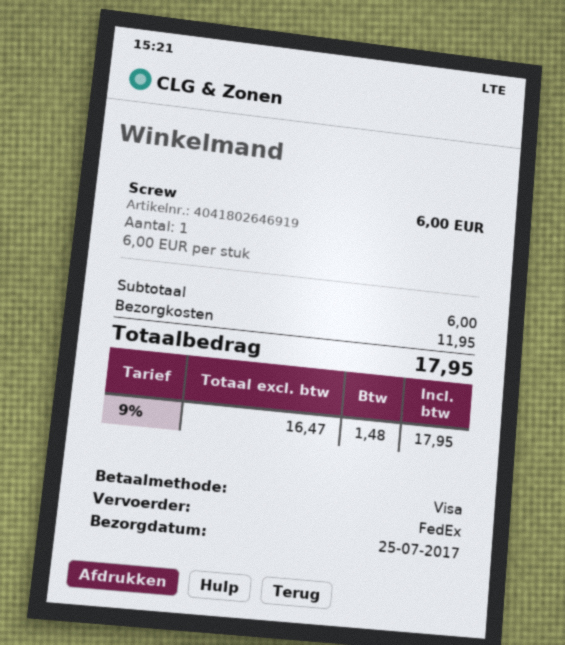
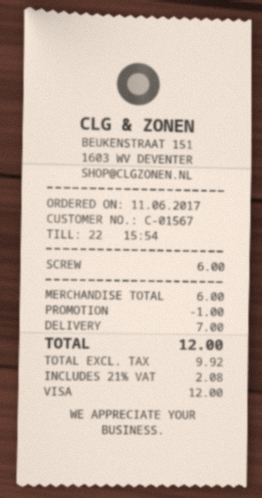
discount: none -> 1.00
shipping: 11.95 -> 7.00
net: 16.47 -> 9.92
tax: 9% = 1.48 -> 21% = 2.08
total: 17.95 -> 12.00

